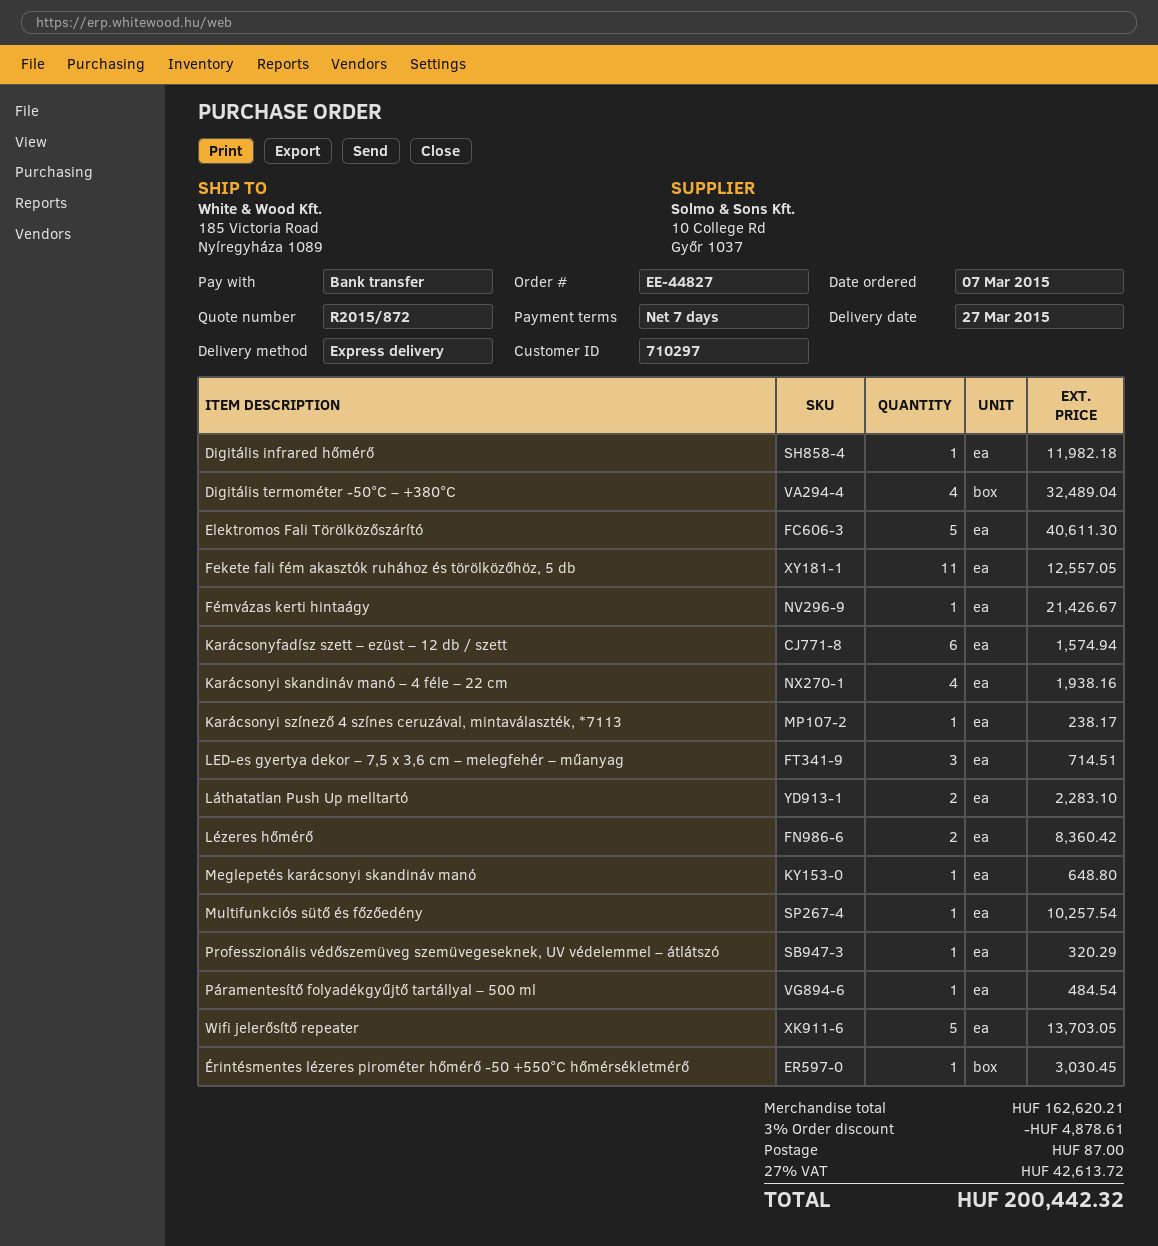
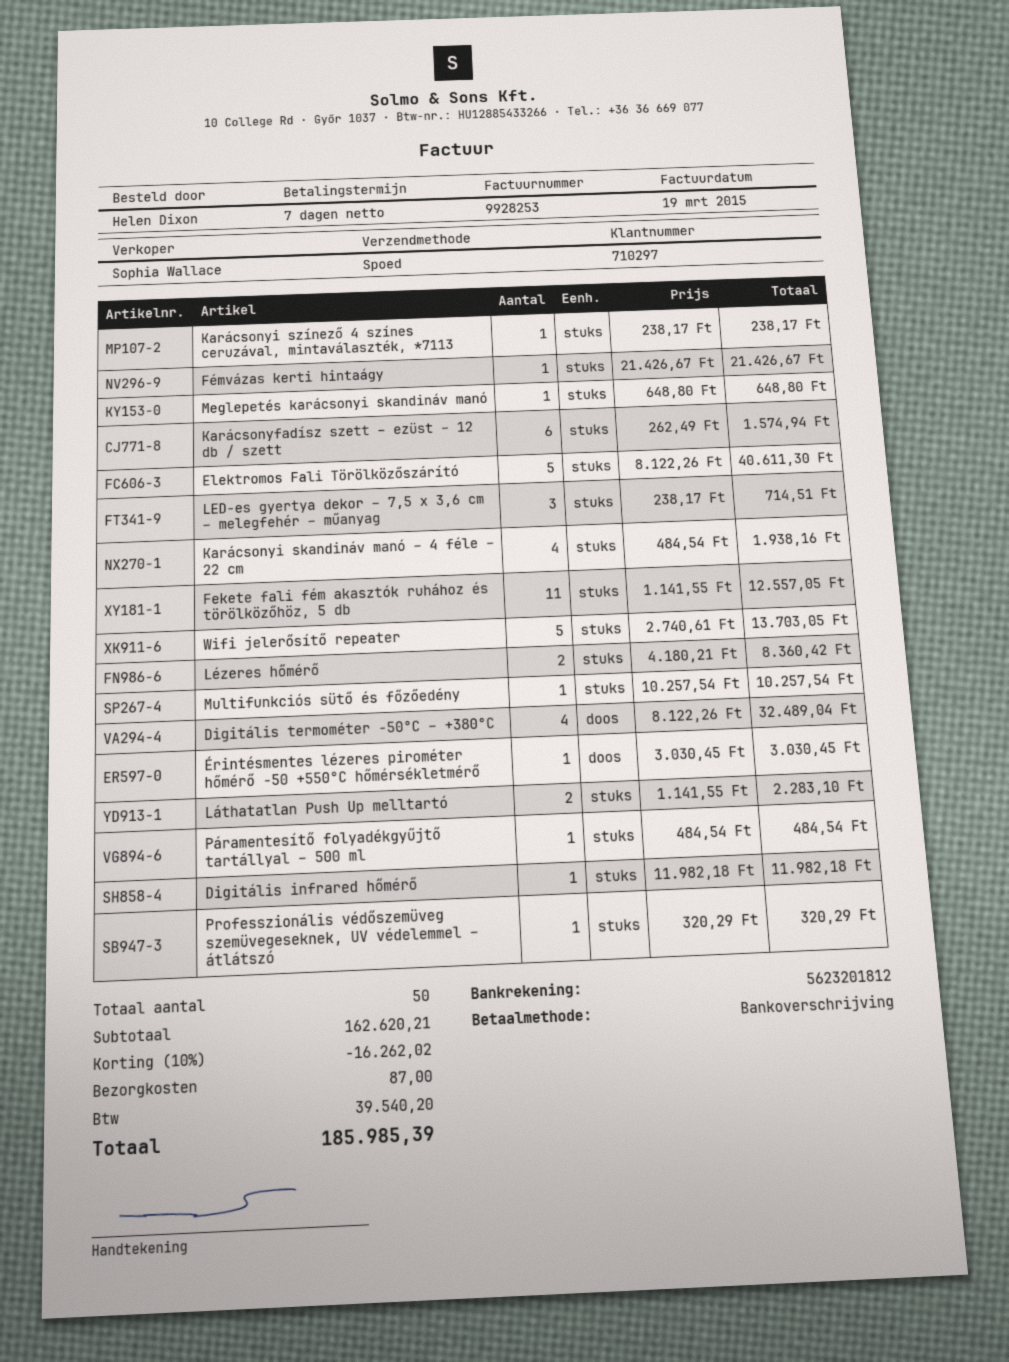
discount: 3% = 4878.61 -> 10% = 16262.02
tax: 42613.72 -> 39540.20
total: 200442.32 -> 185985.39

